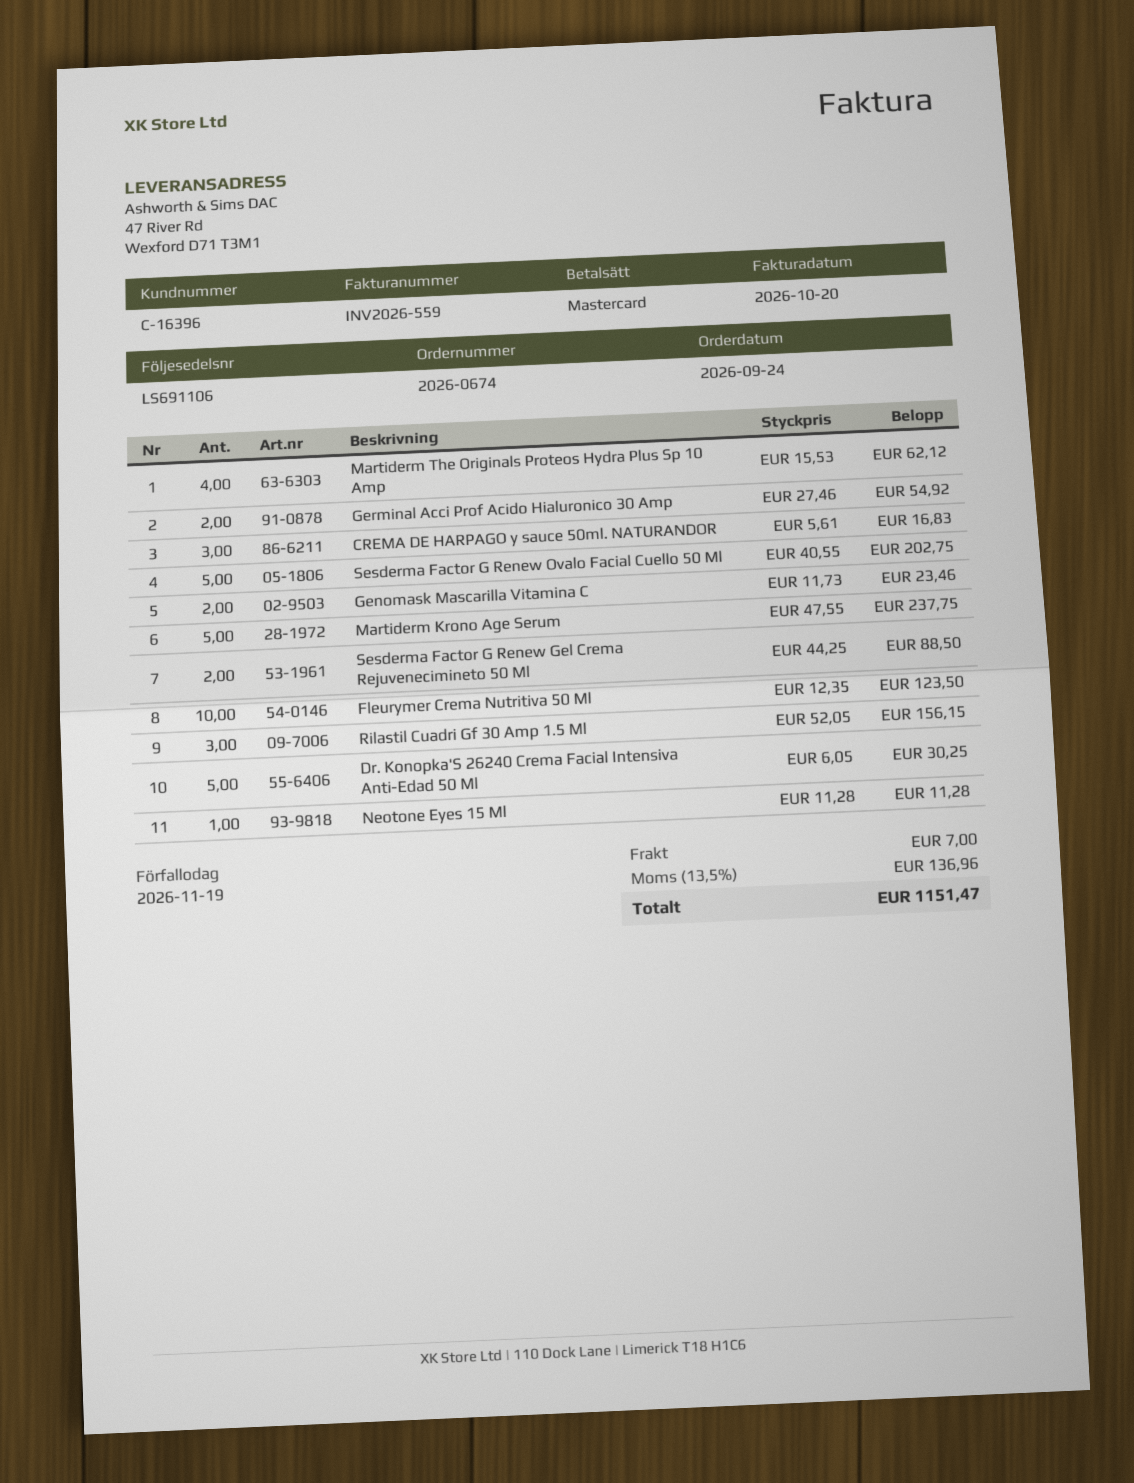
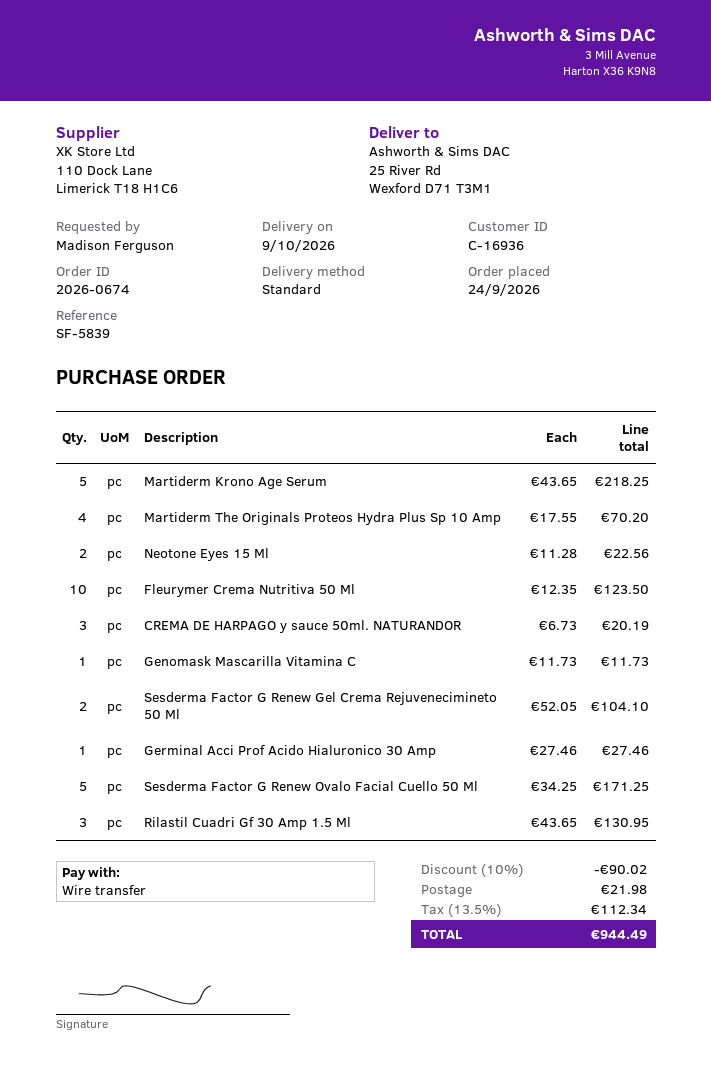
customer number: C-16396 -> C-16936
payment method: Mastercard -> bank transfer
ship to: 47 River Rd, Wexford D71 T3M1 -> 25 River Rd, Wexford D71 T3M1
Martiderm The Originals Proteos Hydra Plus Sp 10 Amp: 4 x 15.53 = 62.12 -> 4 x 17.55 = 70.20
Germinal Acci Prof Acido Hialuronico 30 Amp: 2 x 27.46 = 54.92 -> 1 x 27.46 = 27.46
CREMA DE HARPAGO y sauce 50ml. NATURANDOR: 3 x 5.61 = 16.83 -> 3 x 6.73 = 20.19
Sesderma Factor G Renew Ovalo Facial Cuello 50 Ml: 5 x 40.55 = 202.75 -> 5 x 34.25 = 171.25
Genomask Mascarilla Vitamina C: 2 x 11.73 = 23.46 -> 1 x 11.73 = 11.73
Martiderm Krono Age Serum: 5 x 47.55 = 237.75 -> 5 x 43.65 = 218.25
Sesderma Factor G Renew Gel Crema Rejuvenecimineto 50 Ml: 2 x 44.25 = 88.50 -> 2 x 52.05 = 104.10
Rilastil Cuadri Gf 30 Amp 1.5 Ml: 3 x 52.05 = 156.15 -> 3 x 43.65 = 130.95
Dr. Konopka'S 26240 Crema Facial Intensiva Anti-Edad 50 Ml: 5 x 6.05 = 30.25 -> none
Neotone Eyes 15 Ml: 1 x 11.28 = 11.28 -> 2 x 11.28 = 22.56
discount: none -> 10% = 90.02
shipping: 7.00 -> 21.98
tax: 13.5% = 136.96 -> 13.5% = 112.34
total: 1151.47 -> 944.49

